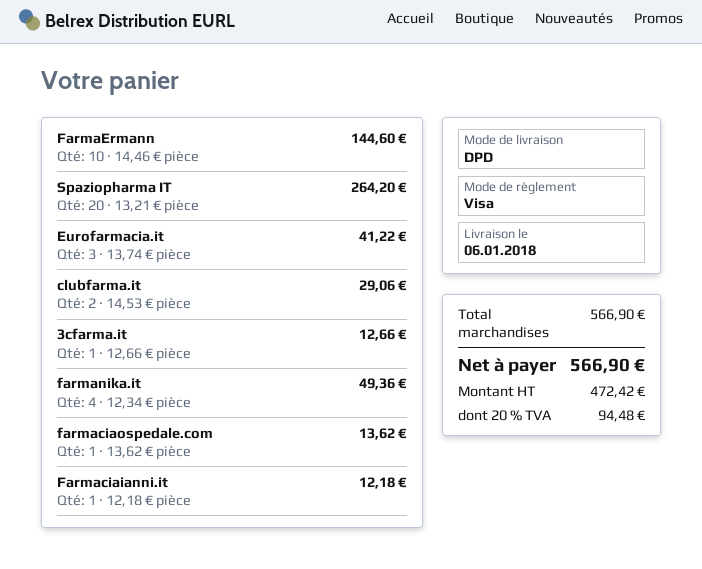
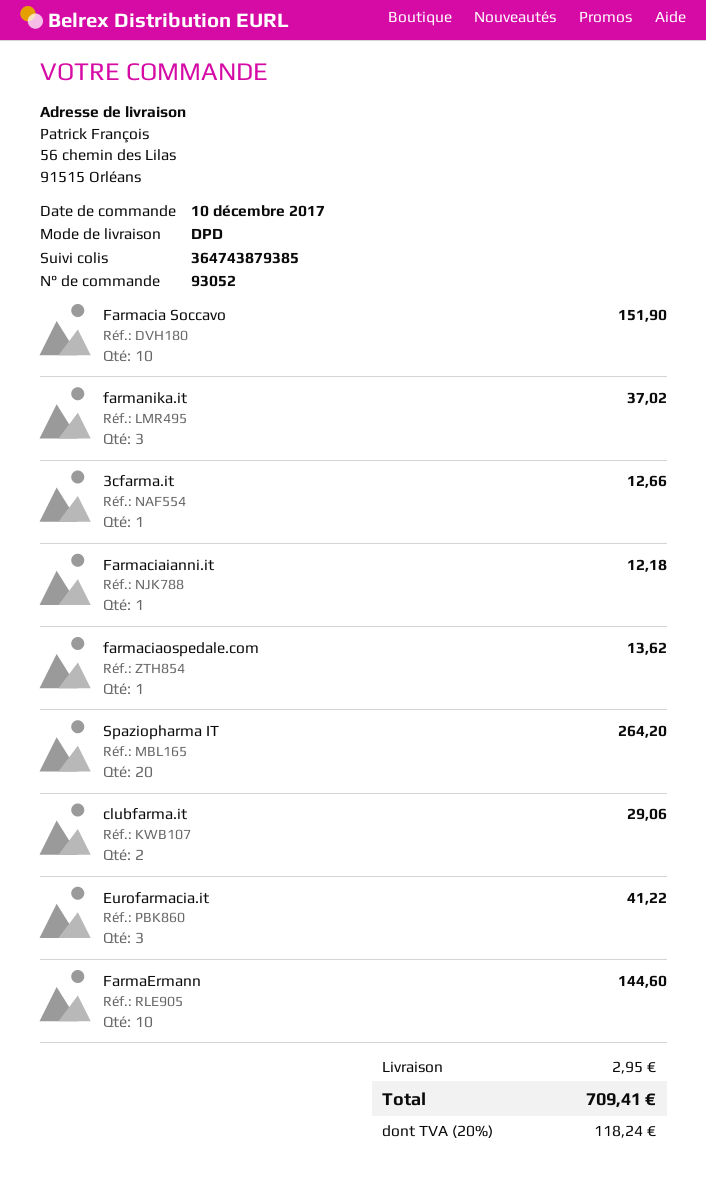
farmanika.it: 4 for 49.36 -> 3 for 37.02
Farmacia Soccavo: none -> 10 for 151.90
shipping: none -> 2.95
tax: 20% = 94.48 -> 20% = 118.24
total: 566.90 -> 709.41

